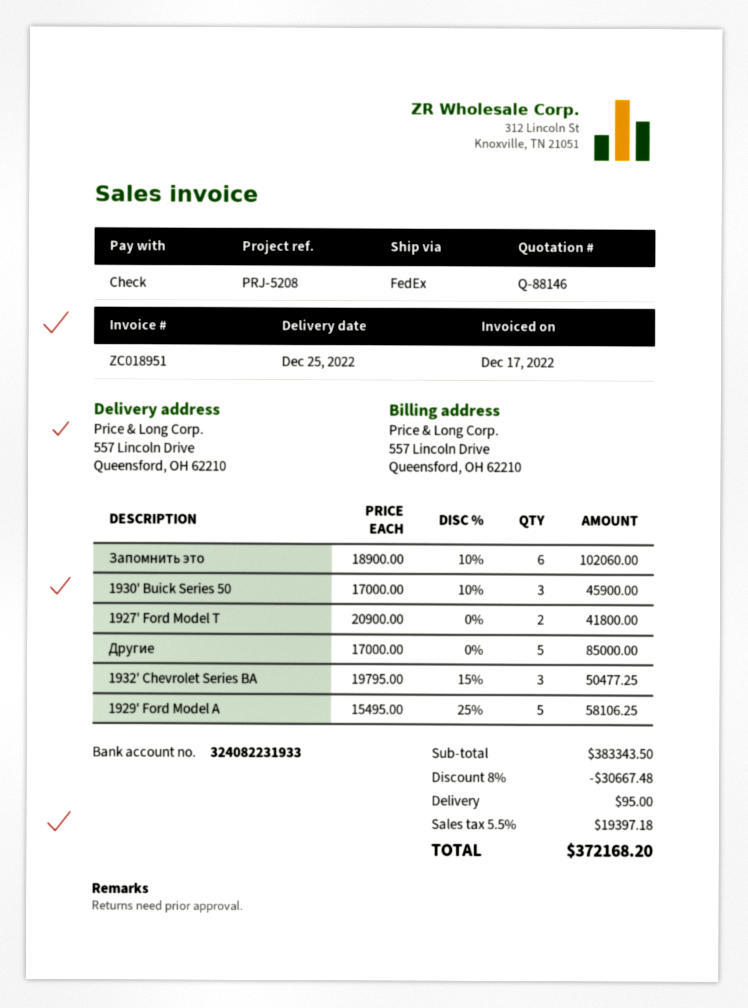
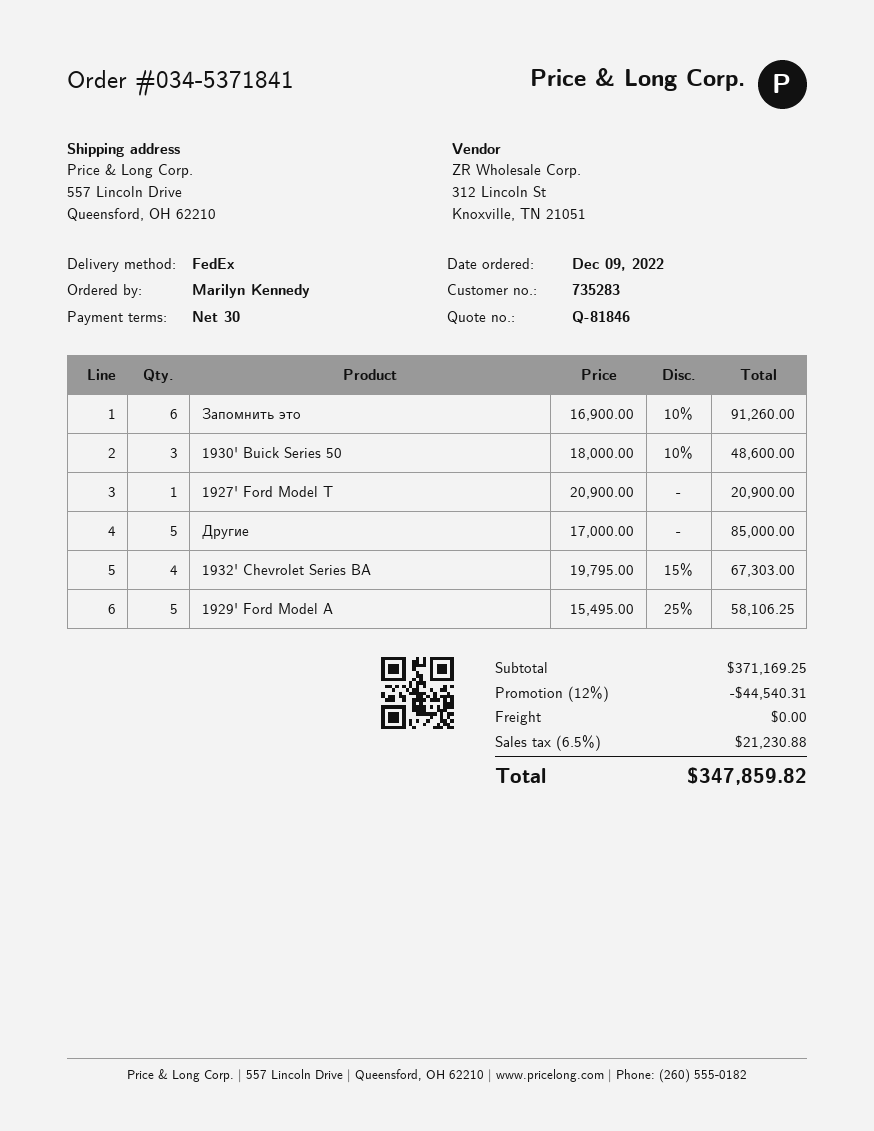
quote number: Q-88146 -> Q-81846
Запомнить это: 6 x 18900.00 - 10% = 102060.00 -> 6 x 16900.00 - 10% = 91260.00
1930' Buick Series 50: 3 x 17000.00 - 10% = 45900.00 -> 3 x 18000.00 - 10% = 48600.00
1927' Ford Model T: 2 x 20900.00 = 41800.00 -> 1 x 20900.00 = 20900.00
1932' Chevrolet Series BA: 3 x 19795.00 - 15% = 50477.25 -> 4 x 19795.00 - 15% = 67303.00
subtotal: 383343.50 -> 371169.25
discount: 8% = 30667.48 -> 12% = 44540.31
shipping: 95.00 -> 0.00
tax: 5.5% = 19397.18 -> 6.5% = 21230.88
total: 372168.20 -> 347859.82

